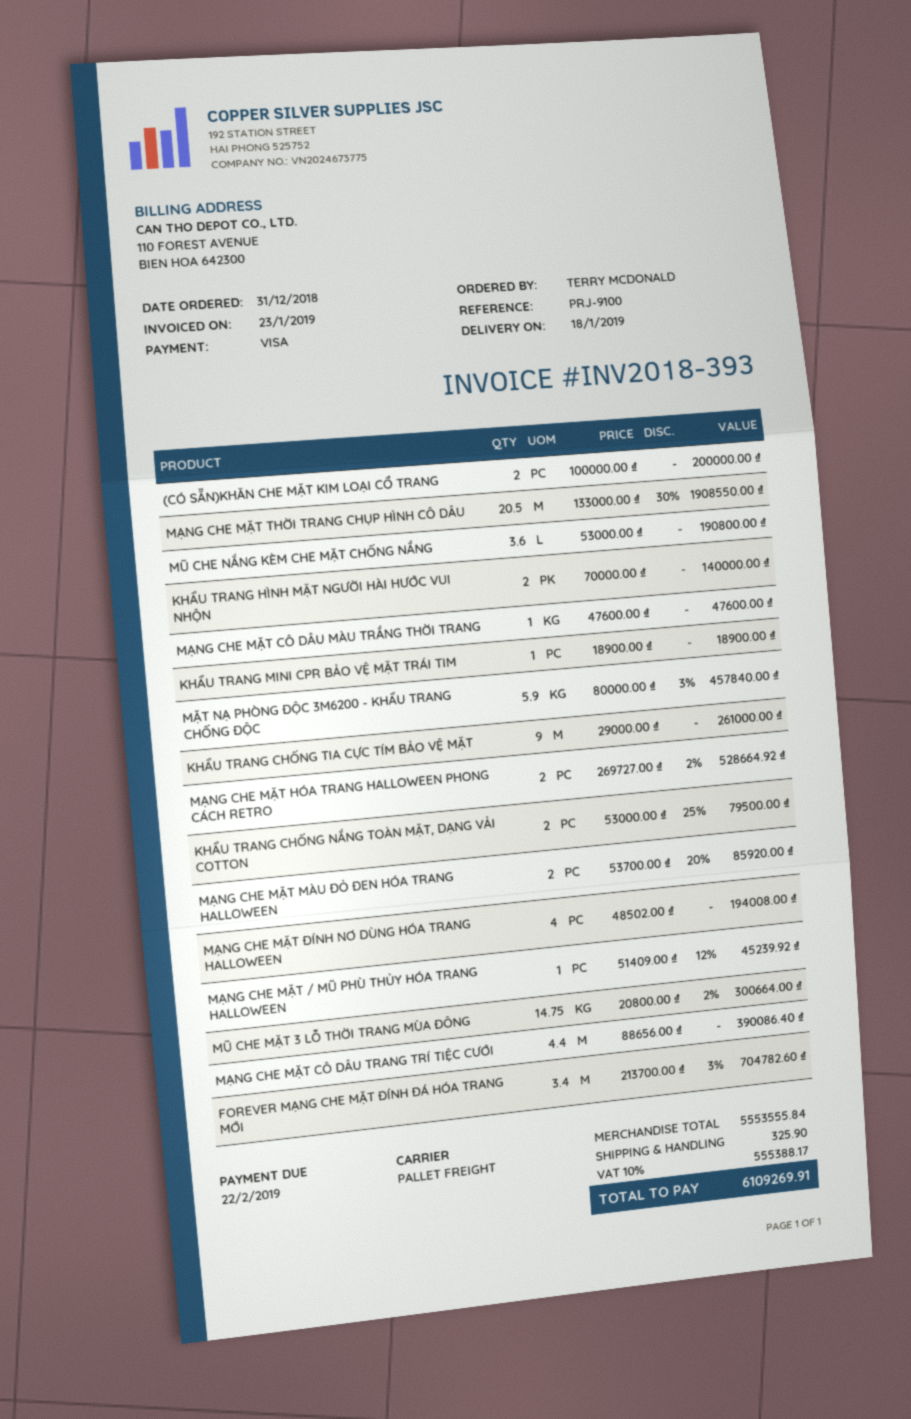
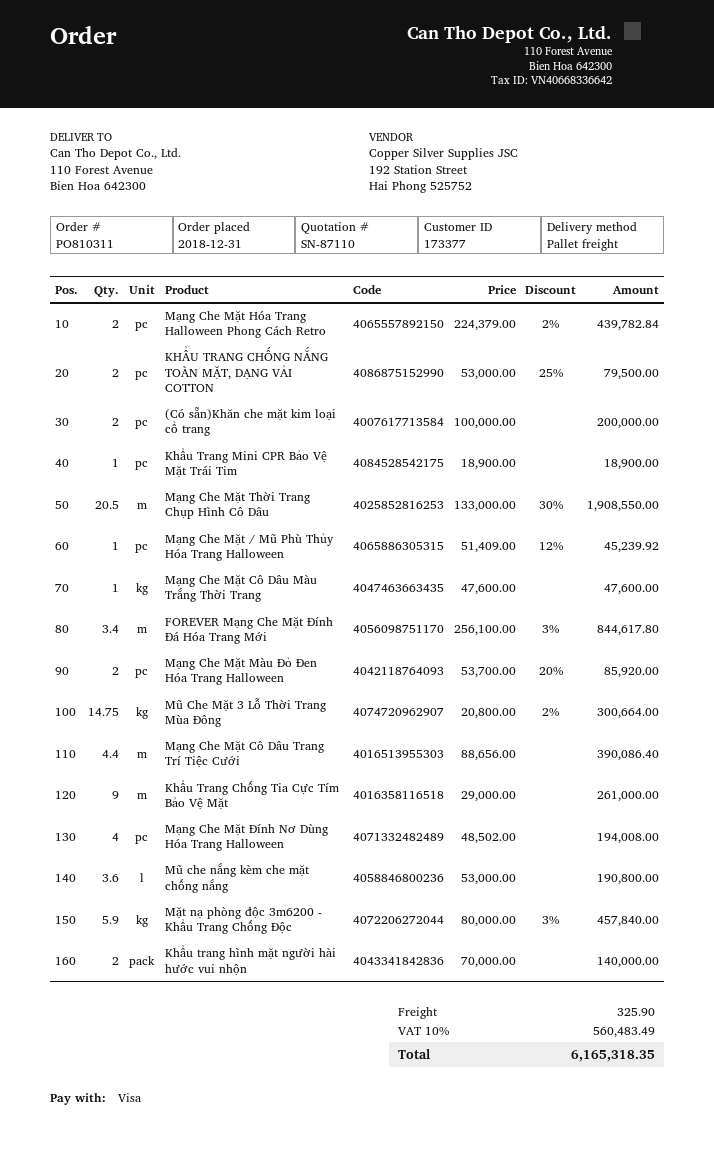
MẠNG CHE MẶT HÓA TRANG HALLOWEEN PHONG CÁCH RETRO: 2 x 269727.00 - 2% = 528664.92 -> 2 x 224379.00 - 2% = 439782.84
FOREVER MẠNG CHE MẶT ĐÍNH ĐÁ HÓA TRANG MỚI: 3.4 x 213700.00 - 3% = 704782.60 -> 3.4 x 256100.00 - 3% = 844617.80
tax: 10% = 555388.17 -> 10% = 560483.49
total: 6109269.91 -> 6165318.35

